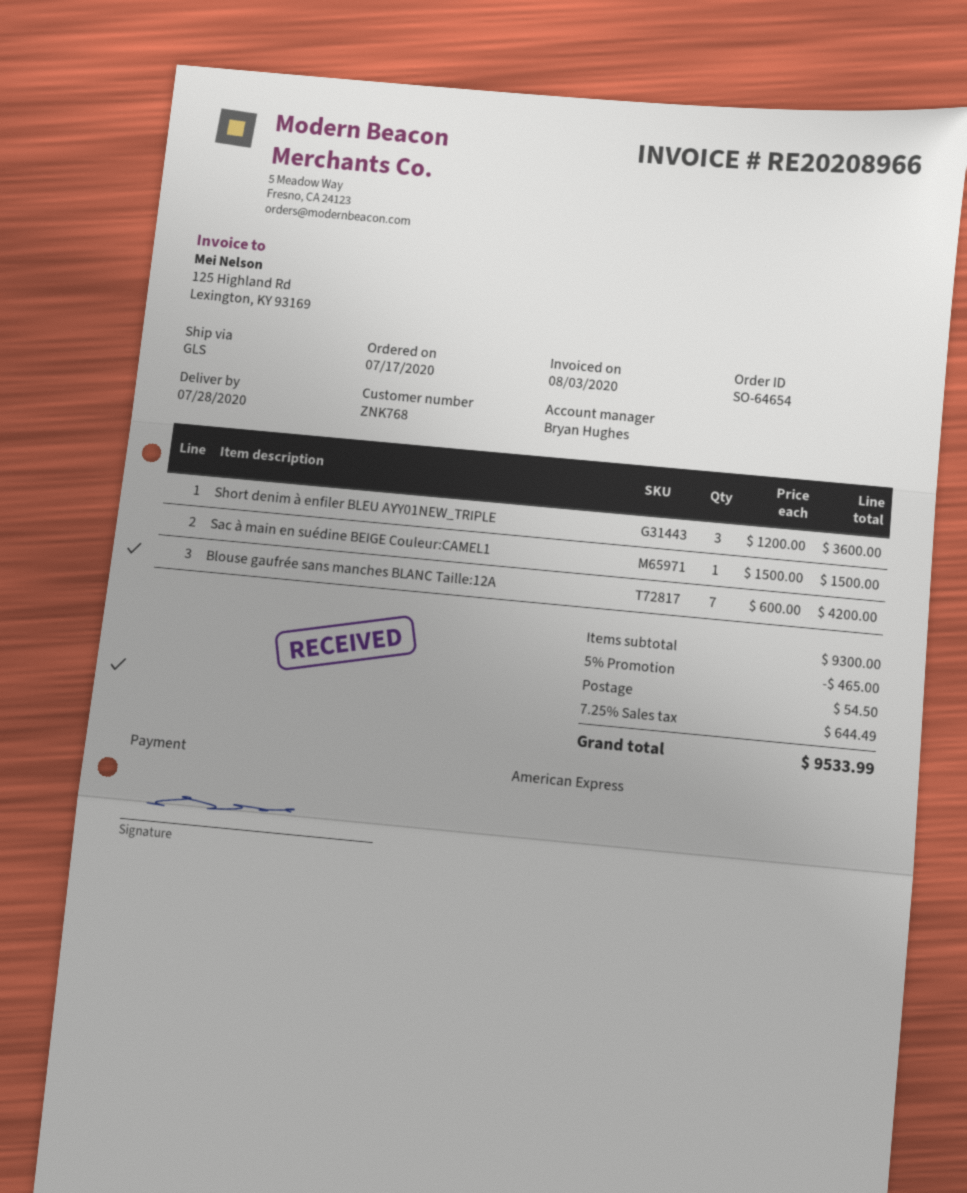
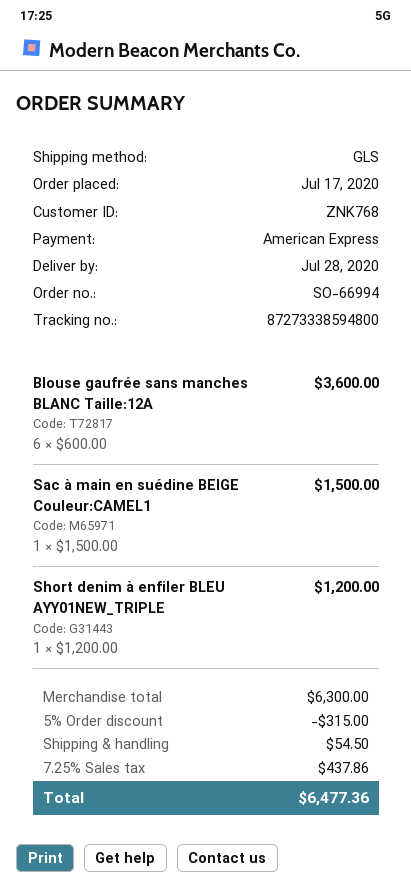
order number: SO-64654 -> SO-66994
Short denim à enfiler BLEU AYY01NEW_TRIPLE: 3 x 1200.00 = 3600.00 -> 1 x 1200.00 = 1200.00
Blouse gaufrée sans manches BLANC Taille:12A: 7 x 600.00 = 4200.00 -> 6 x 600.00 = 3600.00
subtotal: 9300.00 -> 6300.00
discount: 5% = 465.00 -> 5% = 315.00
tax: 7.25% = 644.49 -> 7.25% = 437.86
total: 9533.99 -> 6477.36

